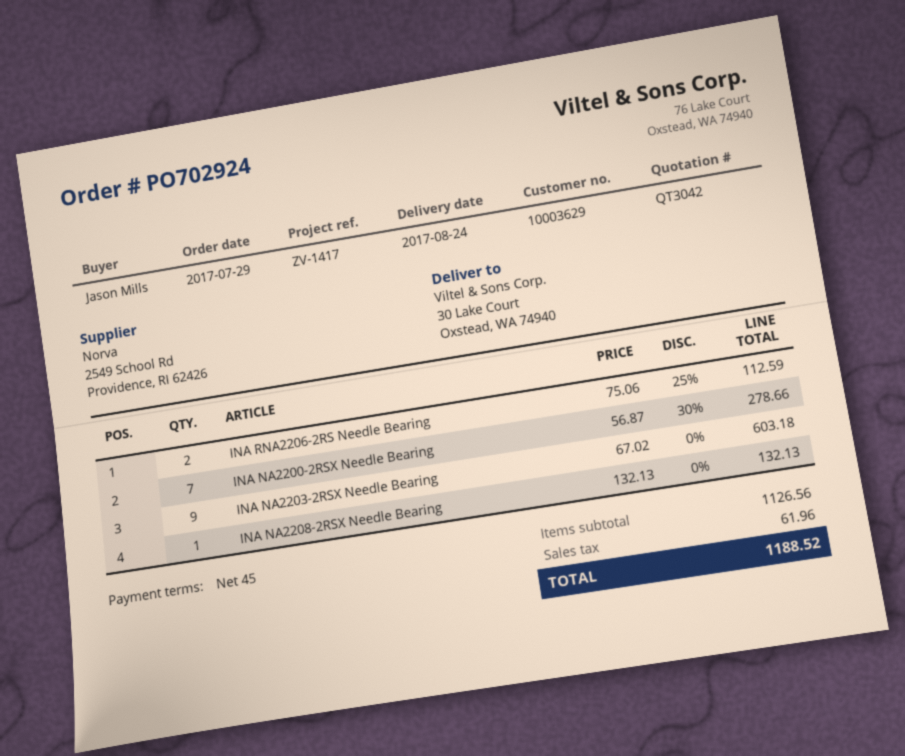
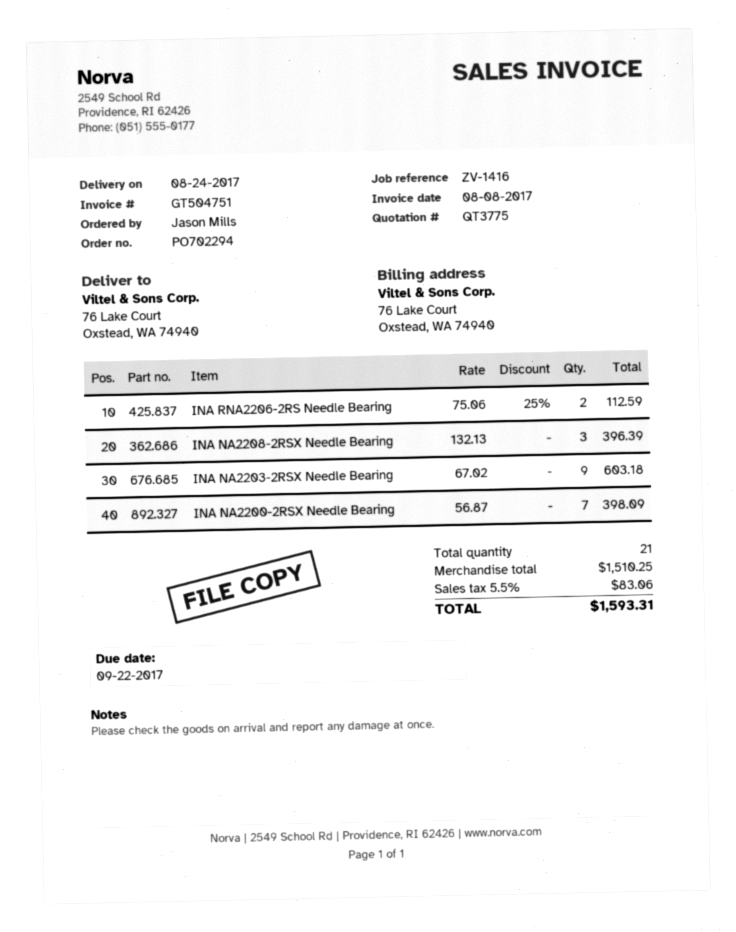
quote number: QT3042 -> QT3775
order number: PO702924 -> PO702294
reference: ZV-1417 -> ZV-1416
ship to: 30 Lake Court, Oxstead, WA 74940 -> 76 Lake Court, Oxstead, WA 74940
INA NA2200-2RSX Needle Bearing: 7 x 56.87 - 30% = 278.66 -> 7 x 56.87 = 398.09
INA NA2208-2RSX Needle Bearing: 1 x 132.13 = 132.13 -> 3 x 132.13 = 396.39
subtotal: 1126.56 -> 1510.25
tax: 61.96 -> 83.06
total: 1188.52 -> 1593.31

